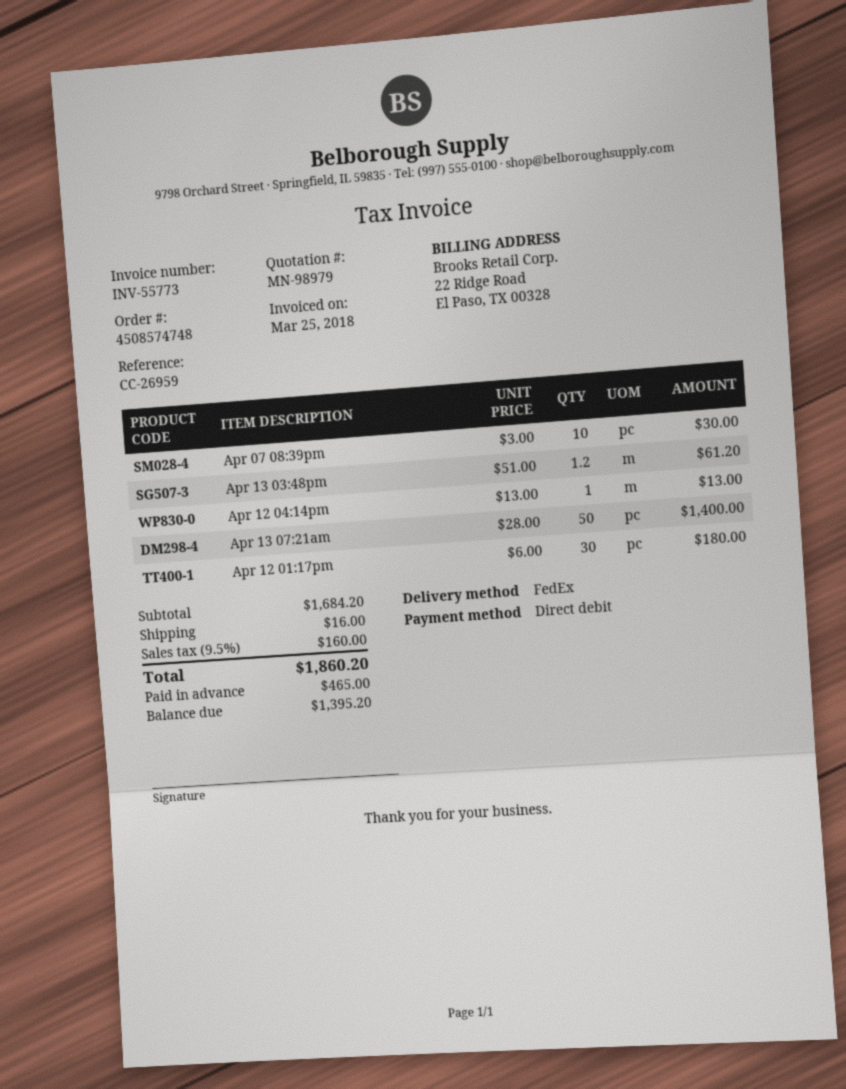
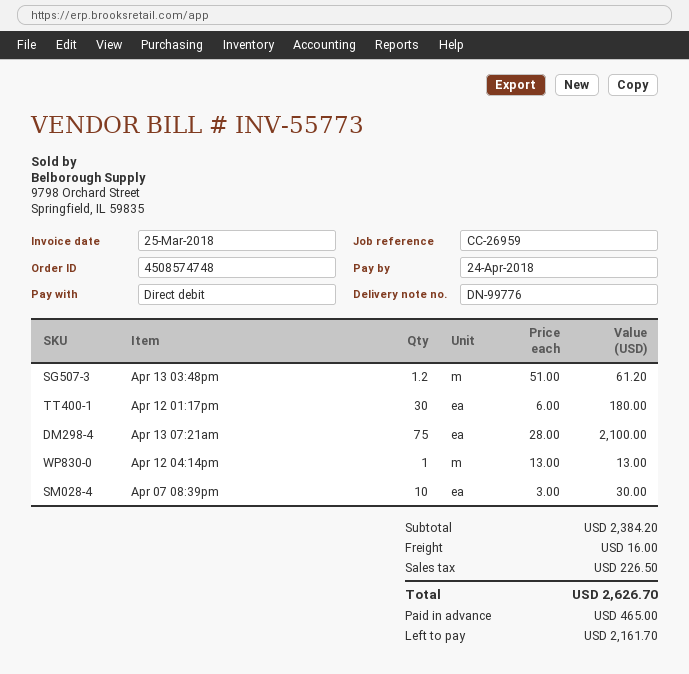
Apr 13 07:21am: 50 x 28.00 = 1400.00 -> 75 x 28.00 = 2100.00
subtotal: 1684.20 -> 2384.20
tax: 160.00 -> 226.50
total: 1860.20 -> 2626.70
balance: 1395.20 -> 2161.70

